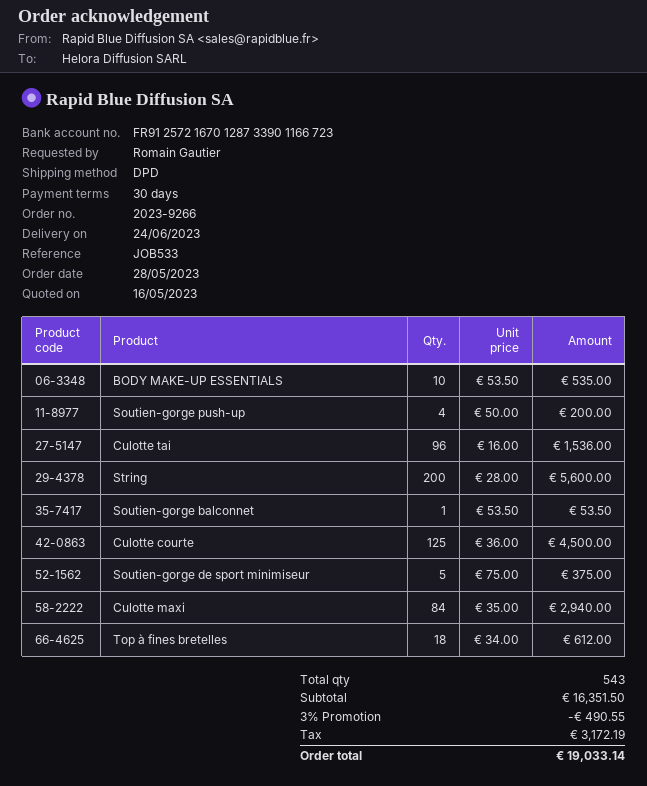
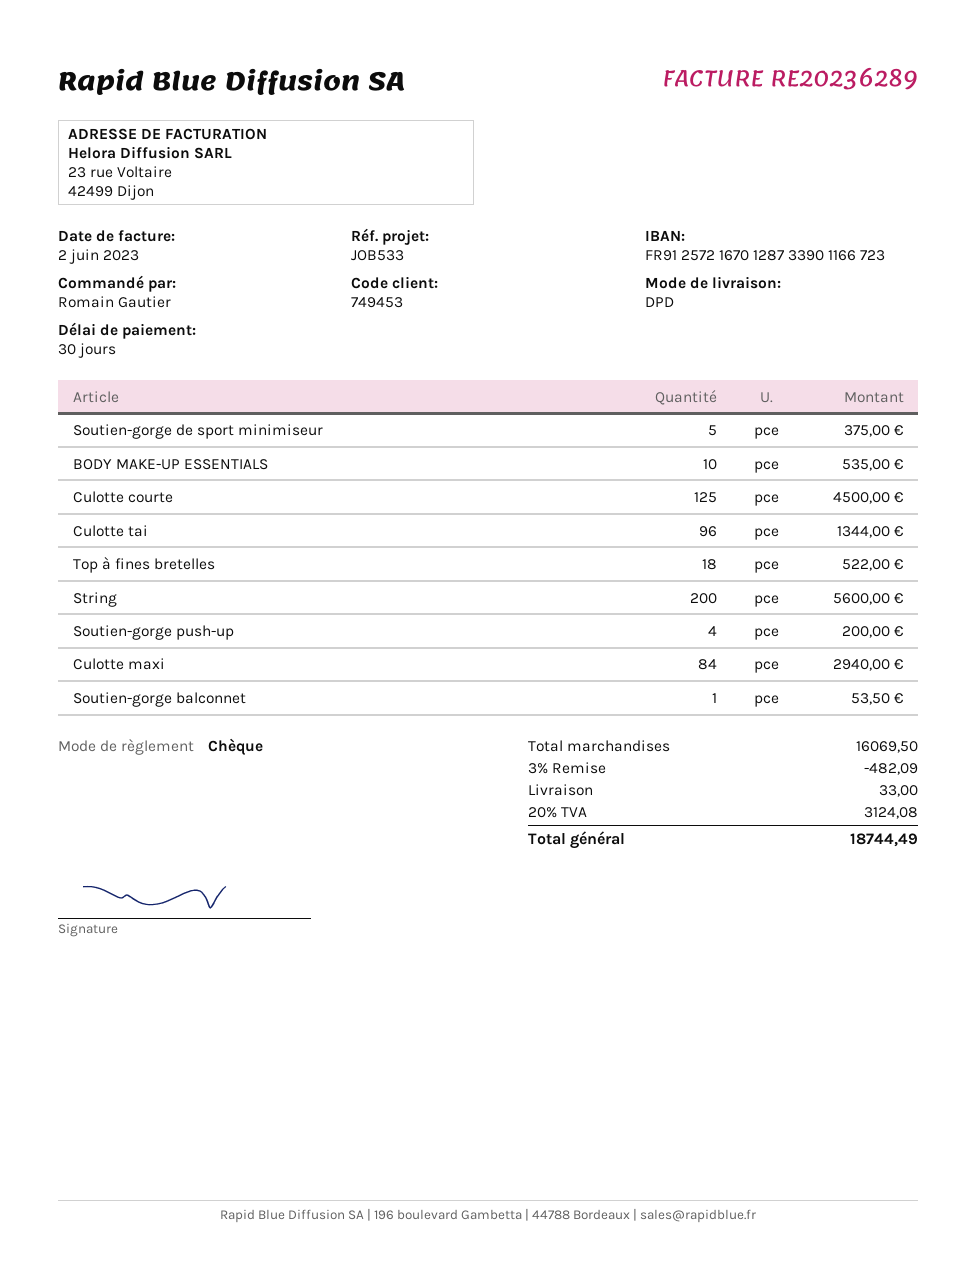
Culotte tai: 96 for 1536.00 -> 96 for 1344.00
Top à fines bretelles: 18 for 612.00 -> 18 for 522.00
subtotal: 16351.50 -> 16069.50
discount: 3% = 490.55 -> 3% = 482.09
shipping: none -> 33.00
tax: 3172.19 -> 3124.08
total: 19033.14 -> 18744.49

